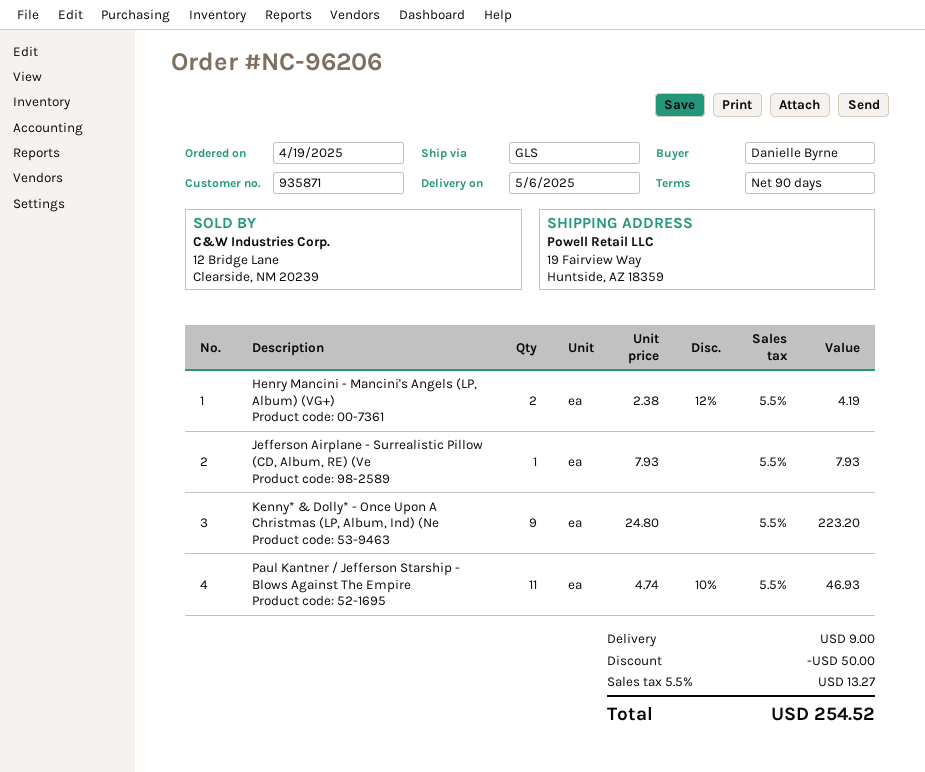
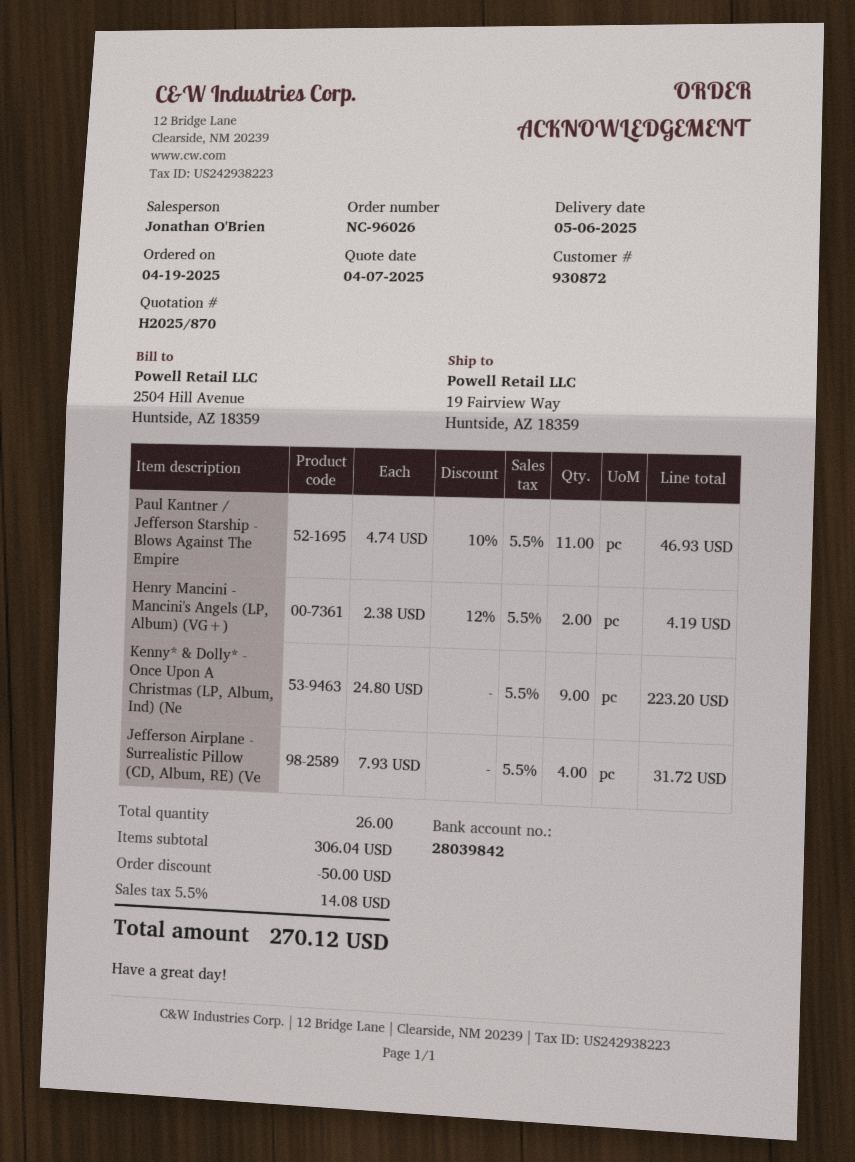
order number: NC-96206 -> NC-96026
customer number: 935871 -> 930872
Jefferson Airplane - Surrealistic Pillow (CD, Album, RE) (Ve: 1 x 7.93 = 7.93 -> 4 x 7.93 = 31.72
shipping: 9.00 -> none
tax: 5.5% = 13.27 -> 5.5% = 14.08
total: 254.52 -> 270.12

